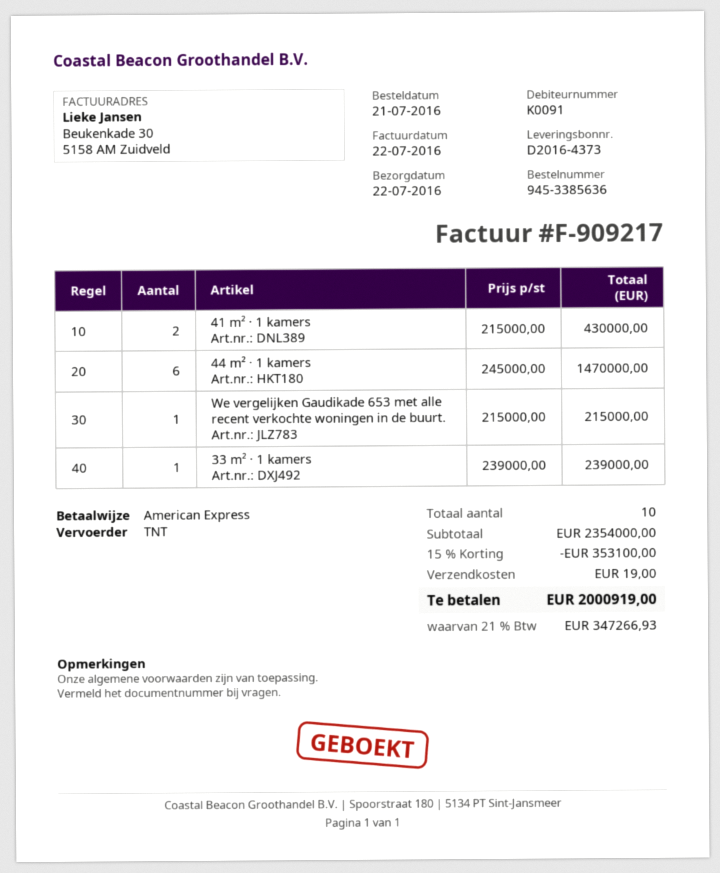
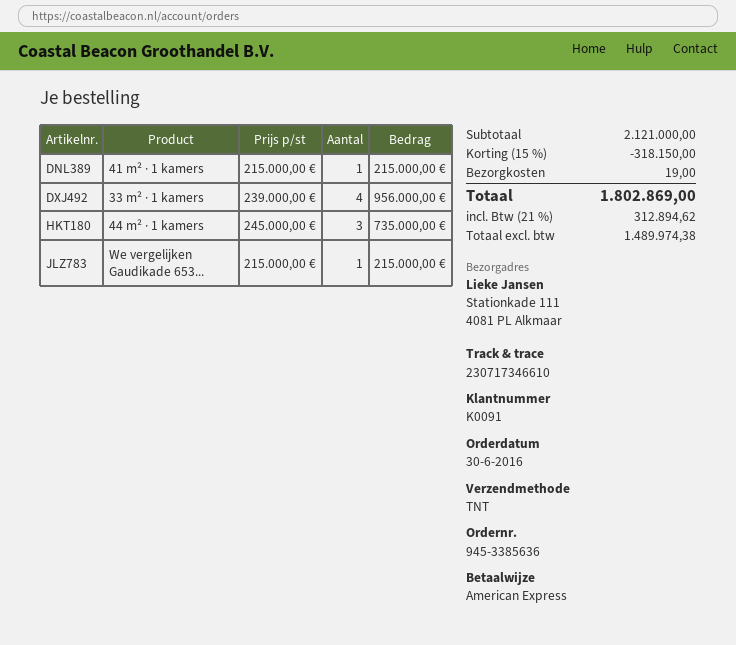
order date: 2016-07-21 -> 2016-06-30
41 m² · 1 kamers: 2 x 215000.00 = 430000.00 -> 1 x 215000.00 = 215000.00
44 m² · 1 kamers: 6 x 245000.00 = 1470000.00 -> 3 x 245000.00 = 735000.00
33 m² · 1 kamers: 1 x 239000.00 = 239000.00 -> 4 x 239000.00 = 956000.00
subtotal: 2354000.00 -> 2121000.00
discount: 15% = 353100.00 -> 15% = 318150.00
tax: 21% = 347266.93 -> 21% = 312894.62
total: 2000919.00 -> 1802869.00

